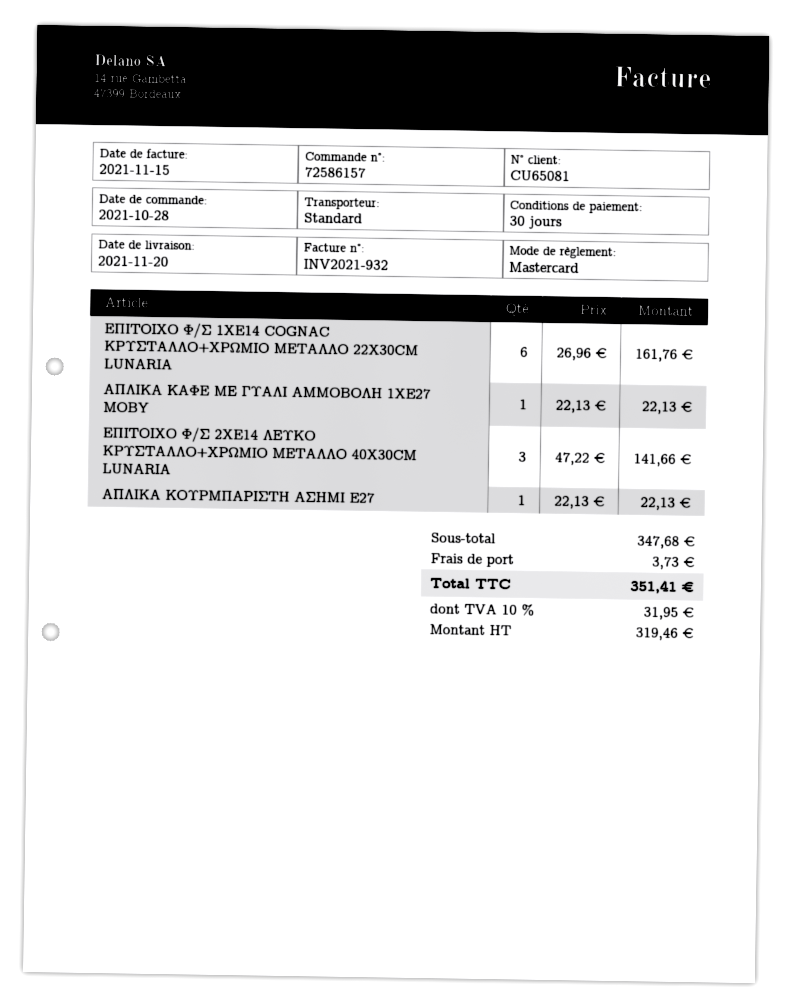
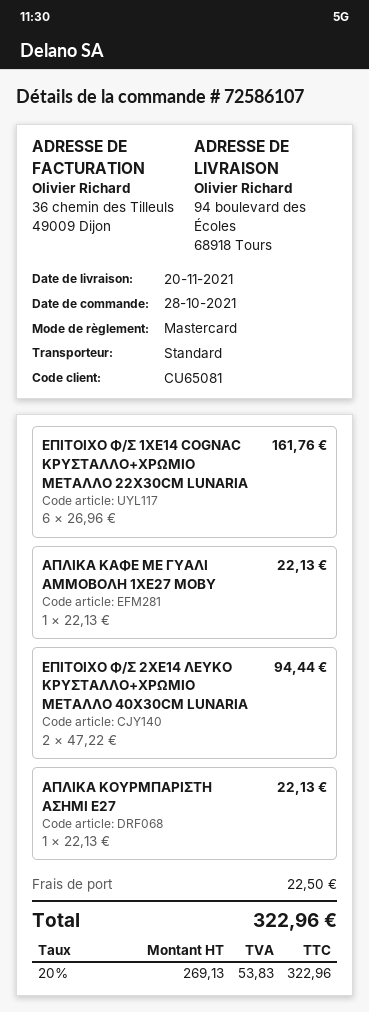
order number: 72586157 -> 72586107
ΕΠΙΤΟΙΧΟ Φ/Σ 2ΧΕ14 ΛΕΥΚΟ ΚΡΥΣΤΑΛΛΟ+ΧΡΩΜΙΟ ΜΕΤΑΛΛΟ 40X30CM LUNARIA: 3 x 47.22 = 141.66 -> 2 x 47.22 = 94.44
shipping: 3.73 -> 22.50
net: 319.46 -> 269.13
tax: 10% = 31.95 -> 20% = 53.83
total: 351.41 -> 322.96

